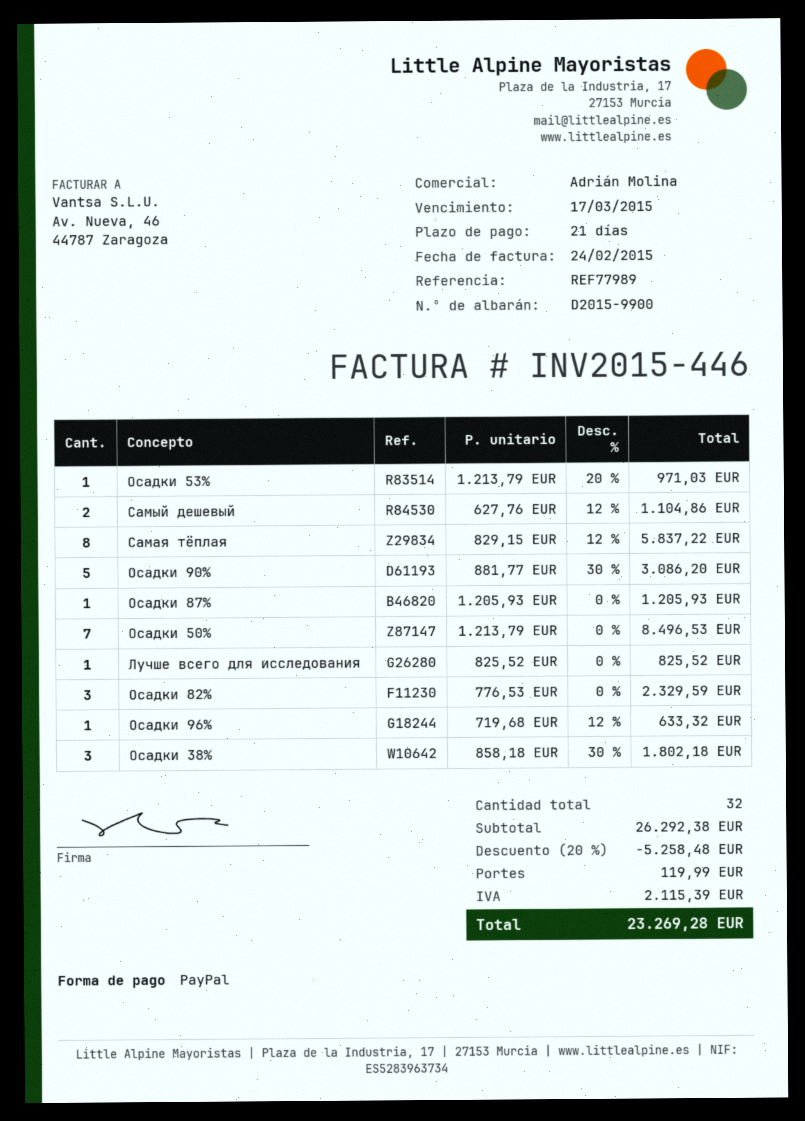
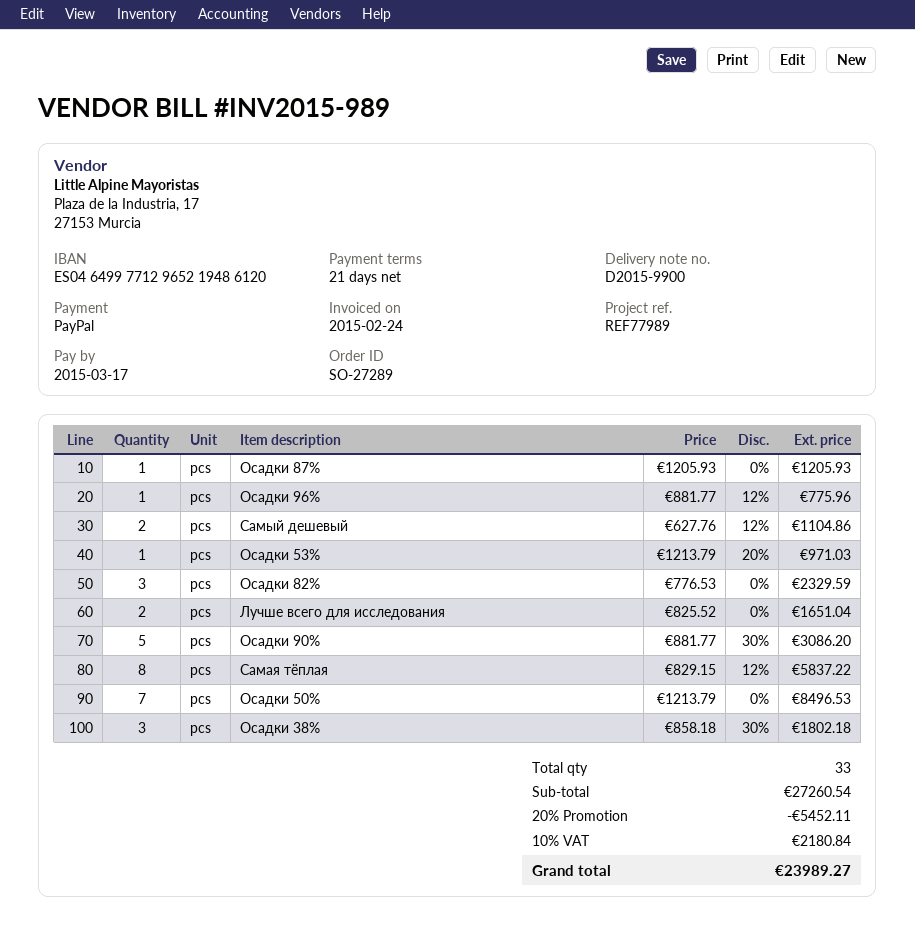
invoice number: INV2015-446 -> INV2015-989
Лучше всего для исследования: 1 x 825.52 = 825.52 -> 2 x 825.52 = 1651.04
Осадки 96%: 1 x 719.68 - 12% = 633.32 -> 1 x 881.77 - 12% = 775.96
total quantity: 32 -> 33
subtotal: 26292.38 -> 27260.54
discount: 20% = 5258.48 -> 20% = 5452.11
shipping: 119.99 -> none
tax: 2115.39 -> 2180.84
total: 23269.28 -> 23989.27

